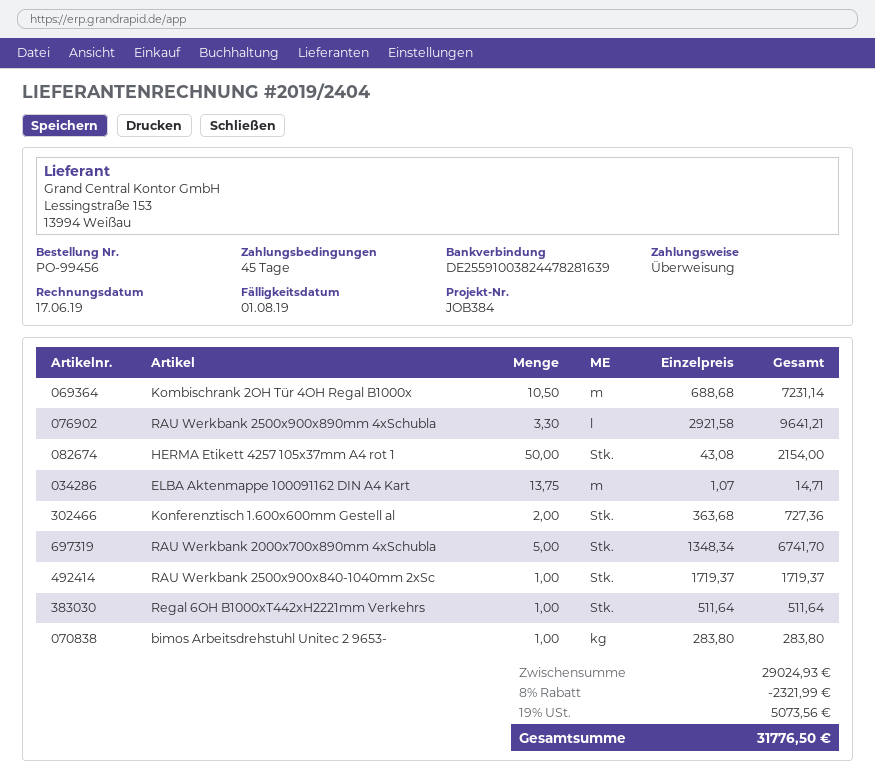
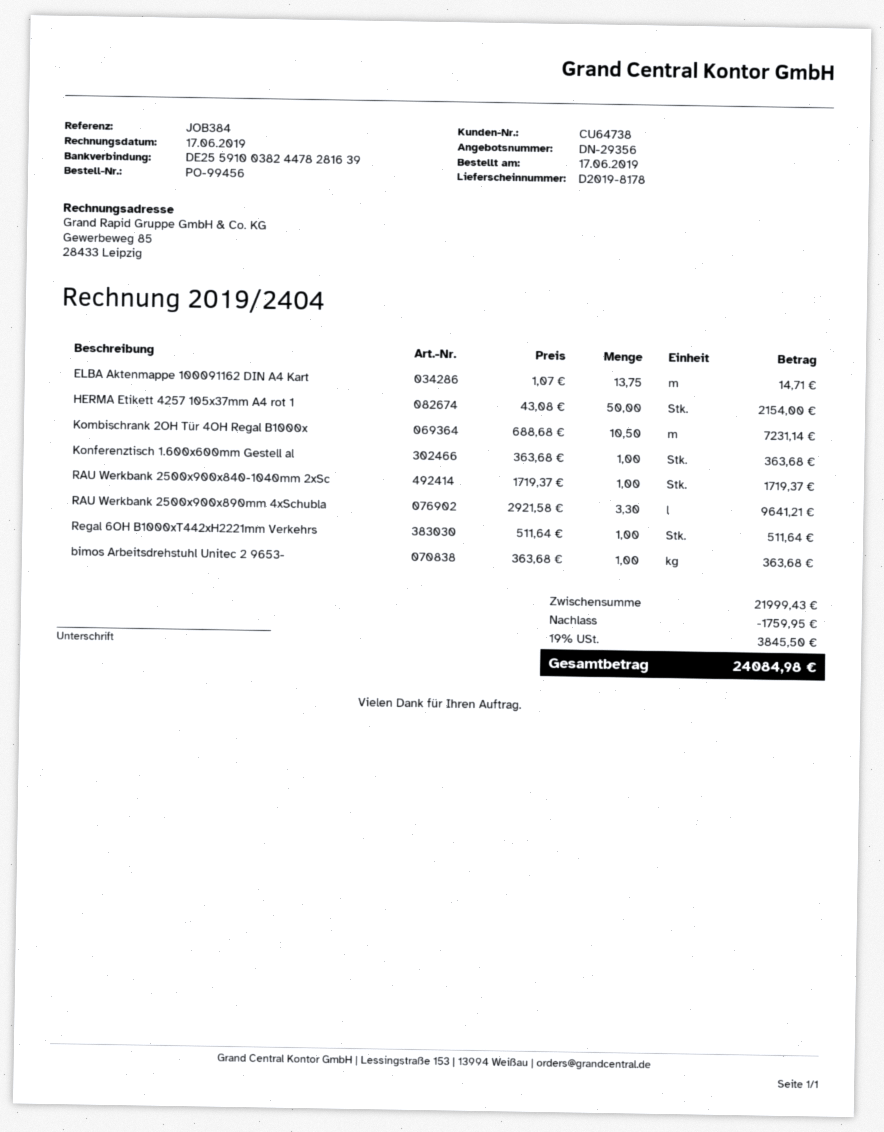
Konferenztisch 1.600x600mm Gestell al: 2 x 363.68 = 727.36 -> 1 x 363.68 = 363.68
RAU Werkbank 2000x700x890mm 4xSchubla: 5 x 1348.34 = 6741.70 -> none
bimos Arbeitsdrehstuhl Unitec 2 9653-: 1 x 283.80 = 283.80 -> 1 x 363.68 = 363.68
subtotal: 29024.93 -> 21999.43
discount: 2321.99 -> 1759.95
tax: 19% = 5073.56 -> 19% = 3845.50
total: 31776.50 -> 24084.98

